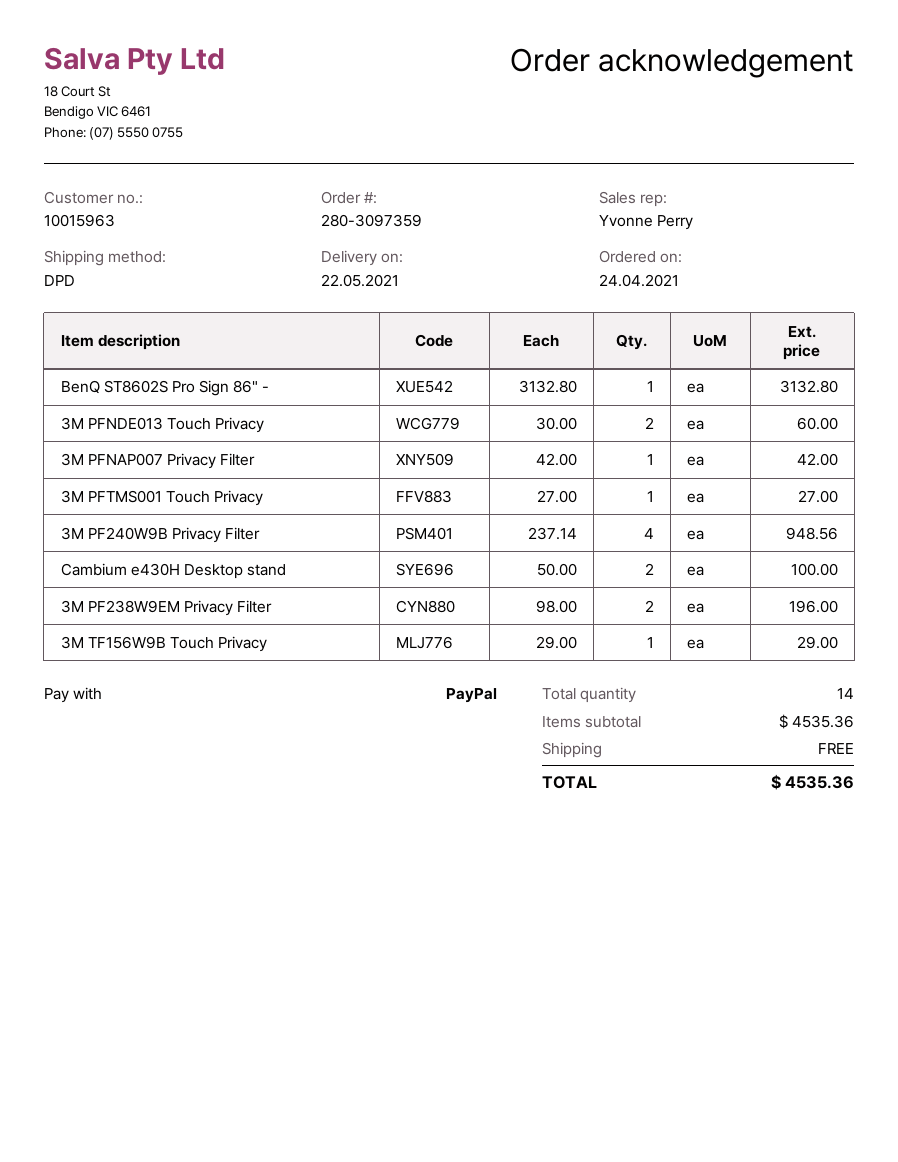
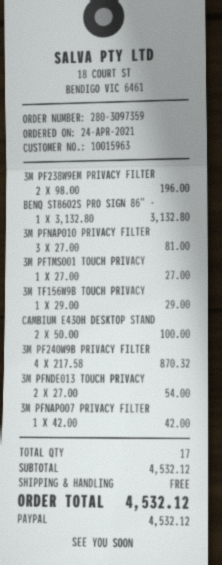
3M PFNDE013 Touch Privacy: 2 x 30.00 = 60.00 -> 2 x 27.00 = 54.00
3M PF240W9B Privacy Filter: 4 x 237.14 = 948.56 -> 4 x 217.58 = 870.32
3M PFNAP010 PRIVACY FILTER: none -> 3 x 27.00 = 81.00
total quantity: 14 -> 17
subtotal: 4535.36 -> 4532.12
total: 4535.36 -> 4532.12

